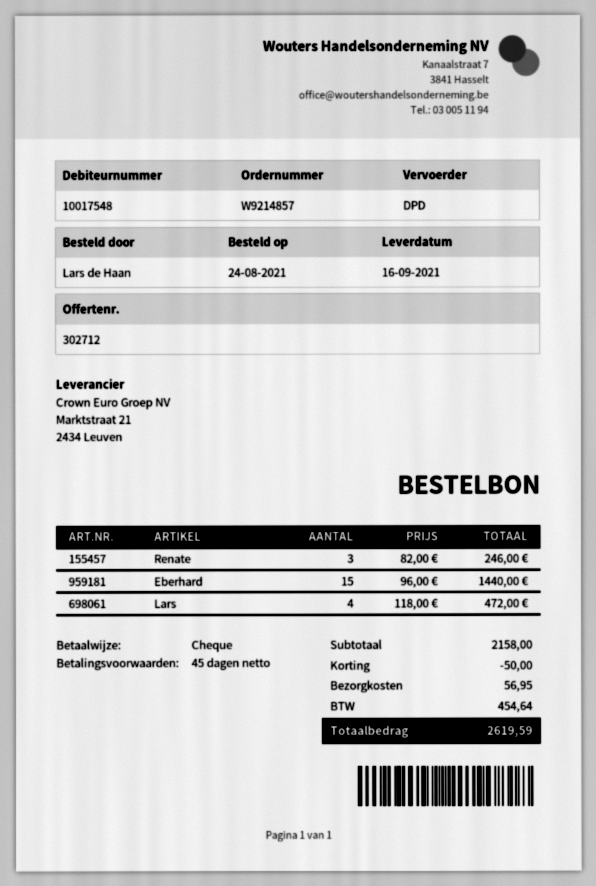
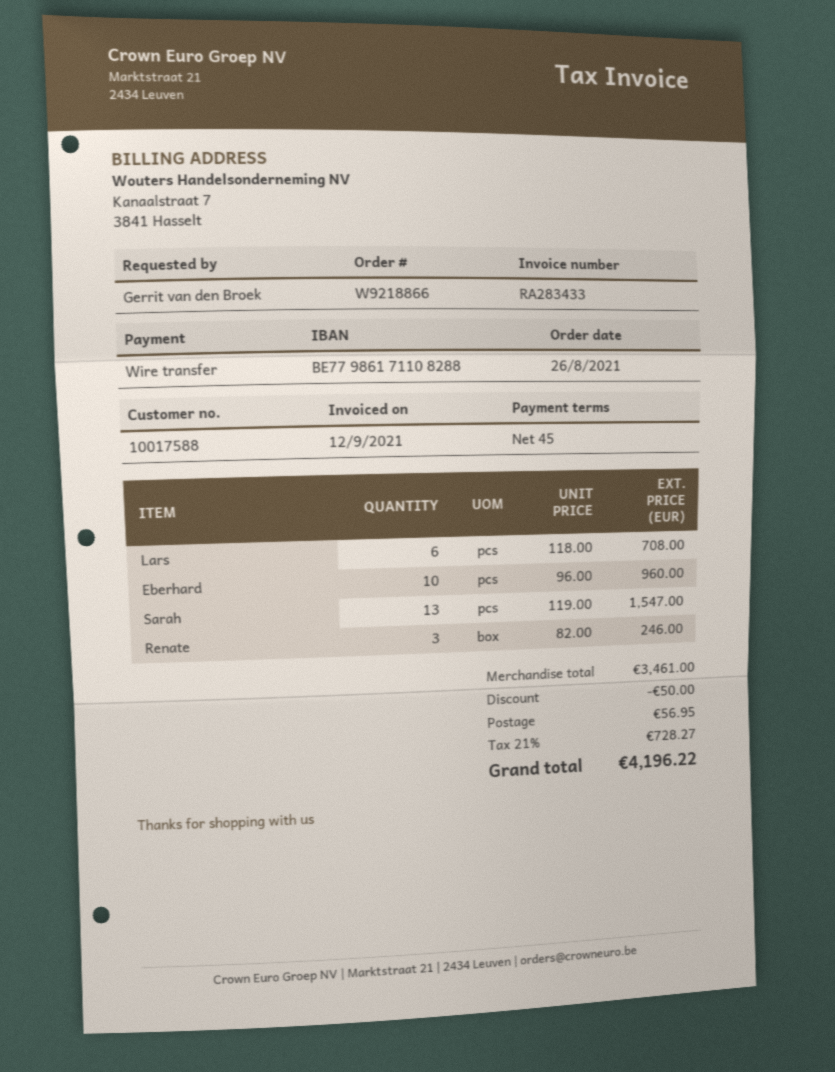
order number: W9214857 -> W9218866
order date: 2021-08-24 -> 2021-08-26
customer number: 10017548 -> 10017588
ordered by: Lars de Haan -> Gerrit van den Broek
payment method: cheque -> bank transfer
Eberhard: 15 x 96.00 = 1440.00 -> 10 x 96.00 = 960.00
Lars: 4 x 118.00 = 472.00 -> 6 x 118.00 = 708.00
Sarah: none -> 13 x 119.00 = 1547.00
subtotal: 2158.00 -> 3461.00
tax: 454.64 -> 728.27
total: 2619.59 -> 4196.22

